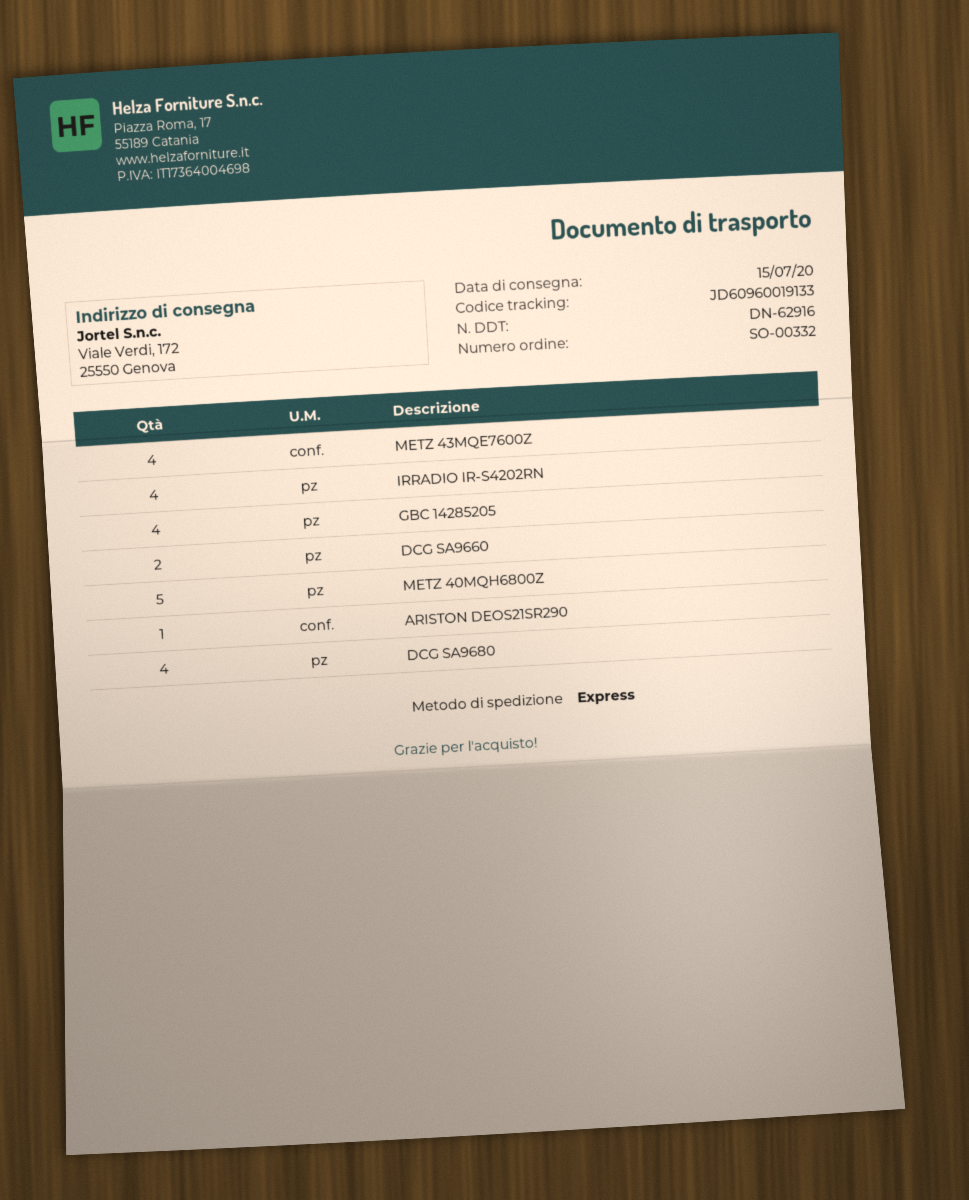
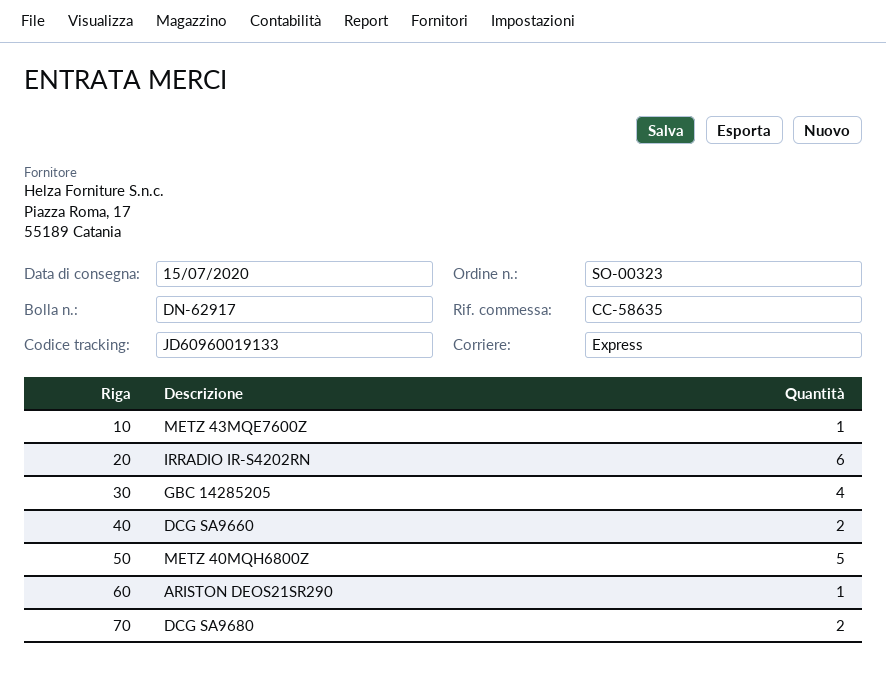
order number: SO-00332 -> SO-00323
delivery note number: DN-62916 -> DN-62917
METZ 43MQE7600Z: 4 -> 1
IRRADIO IR-S4202RN: 4 -> 6
DCG SA9680: 4 -> 2

